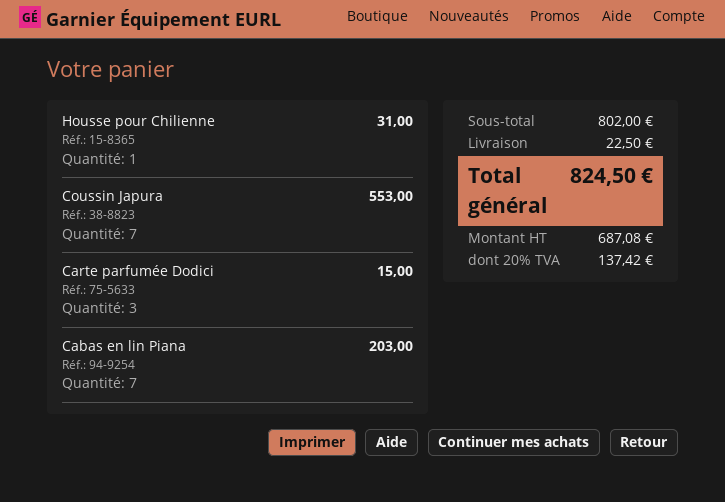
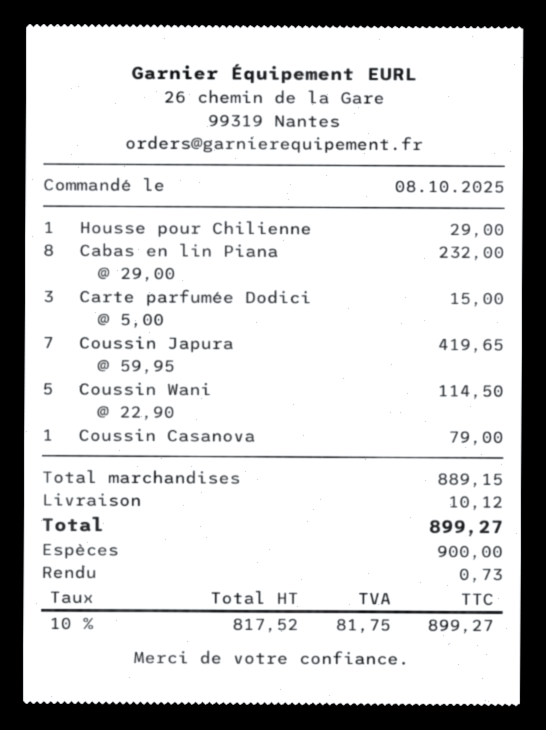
Housse pour Chilienne: 1 for 31.00 -> 1 for 29.00
Coussin Japura: 7 for 553.00 -> 7 for 419.65
Cabas en lin Piana: 7 for 203.00 -> 8 for 232.00
Coussin Wani: none -> 5 for 114.50
Coussin Casanova: none -> 1 for 79.00
subtotal: 802.00 -> 889.15
shipping: 22.50 -> 10.12
net: 687.08 -> 817.52
tax: 20% = 137.42 -> 10% = 81.75
total: 824.50 -> 899.27

